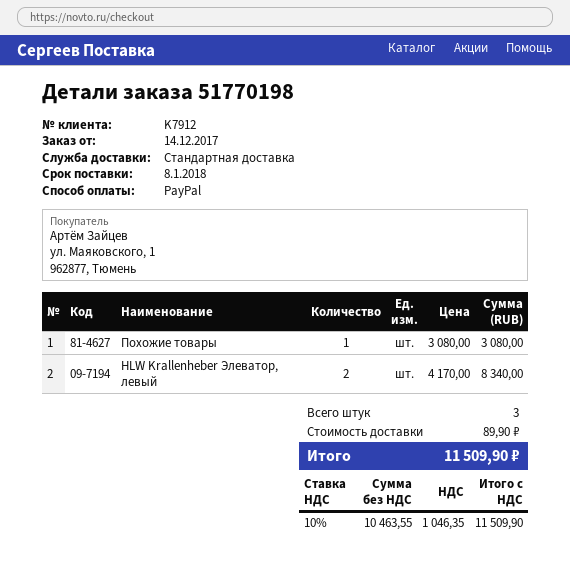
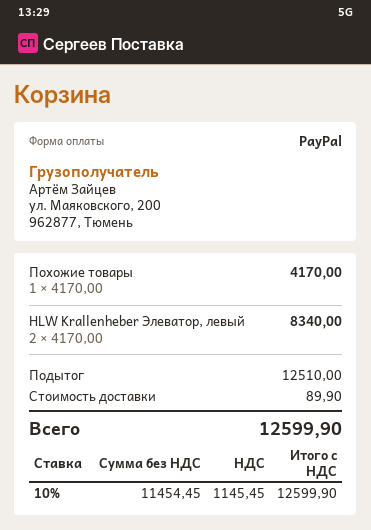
Похожие товары: 1 x 3080.00 = 3080.00 -> 1 x 4170.00 = 4170.00
net: 10463.55 -> 11454.45
tax: 10% = 1046.35 -> 10% = 1145.45
total: 11509.90 -> 12599.90

